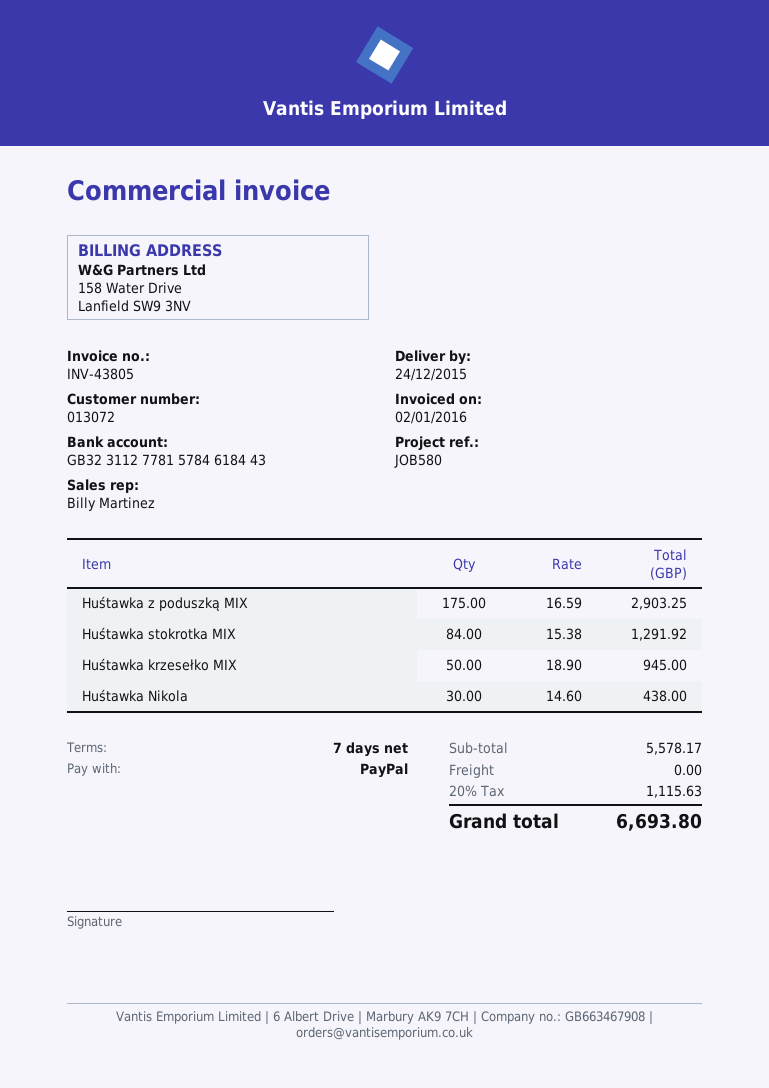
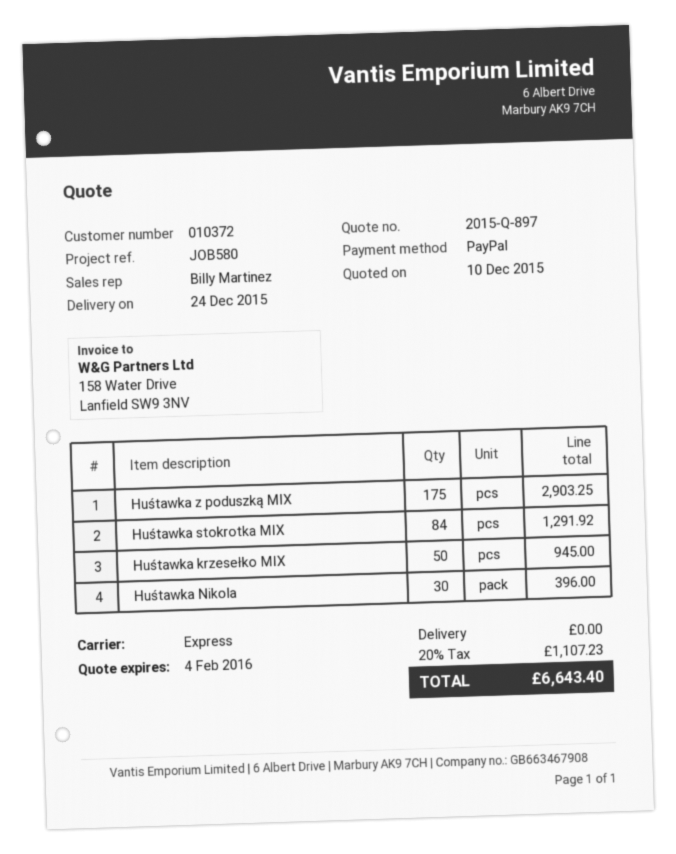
customer number: 013072 -> 010372
Huśtawka Nikola: 30 for 438.00 -> 30 for 396.00
tax: 20% = 1115.63 -> 20% = 1107.23
total: 6693.80 -> 6643.40

